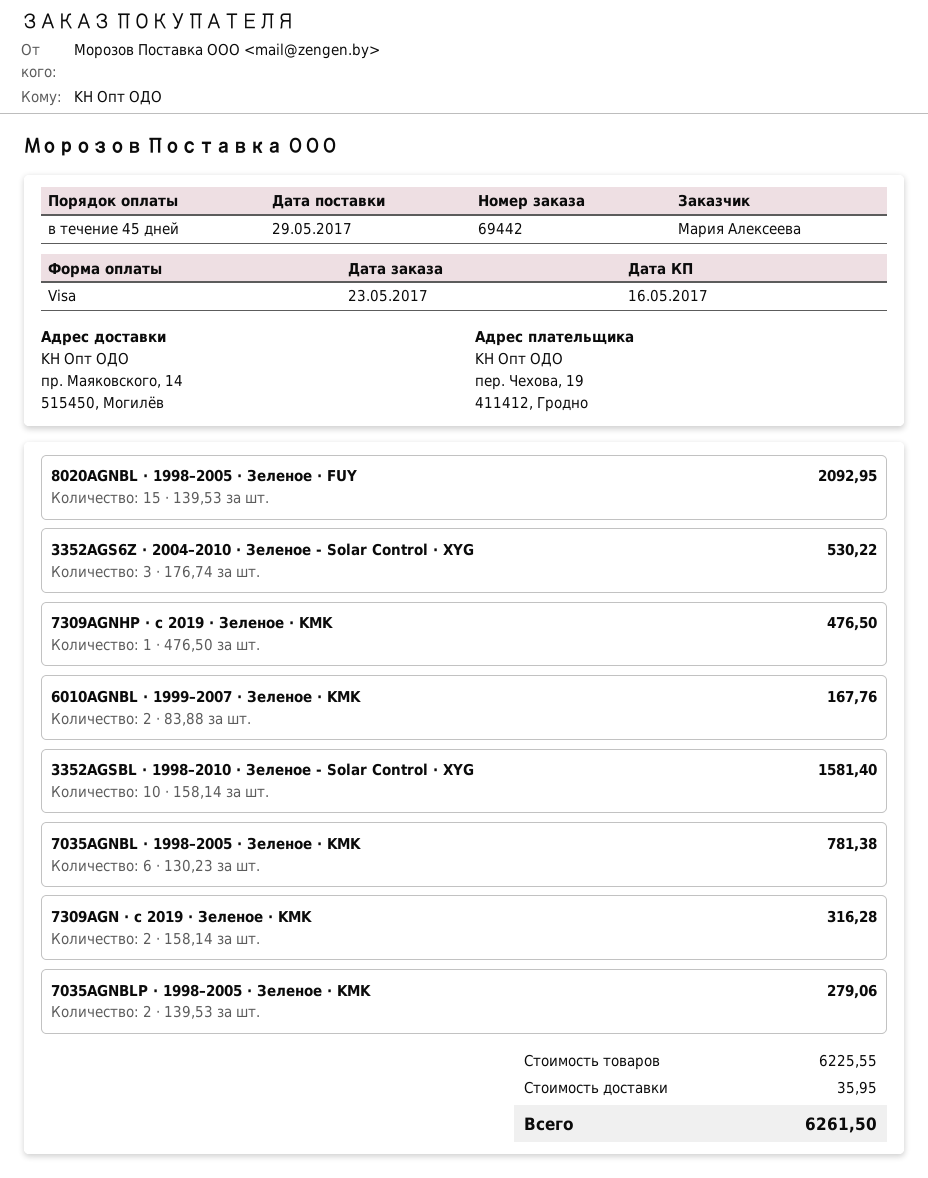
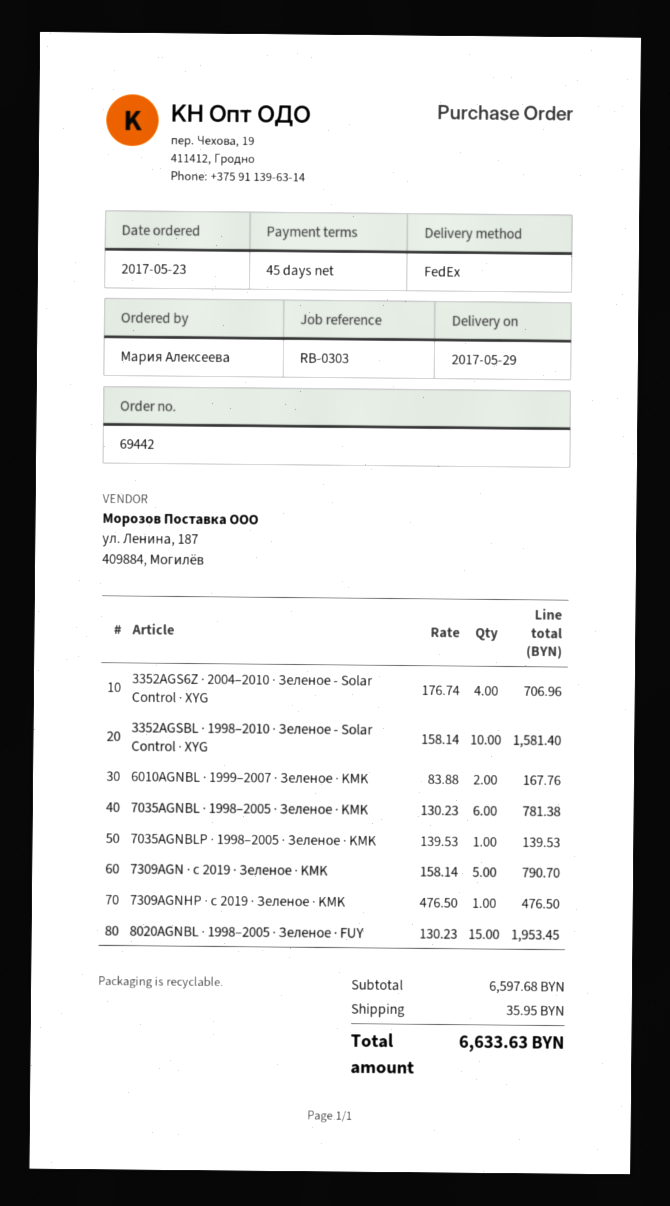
8020AGNBL · 1998–2005 · Зеленое · FUY: 15 x 139.53 = 2092.95 -> 15 x 130.23 = 1953.45
3352AGS6Z · 2004–2010 · Зеленое - Solar Control · XYG: 3 x 176.74 = 530.22 -> 4 x 176.74 = 706.96
7309AGN · с 2019 · Зеленое · KMK: 2 x 158.14 = 316.28 -> 5 x 158.14 = 790.70
7035AGNBLP · 1998–2005 · Зеленое · KMK: 2 x 139.53 = 279.06 -> 1 x 139.53 = 139.53
subtotal: 6225.55 -> 6597.68
total: 6261.50 -> 6633.63

